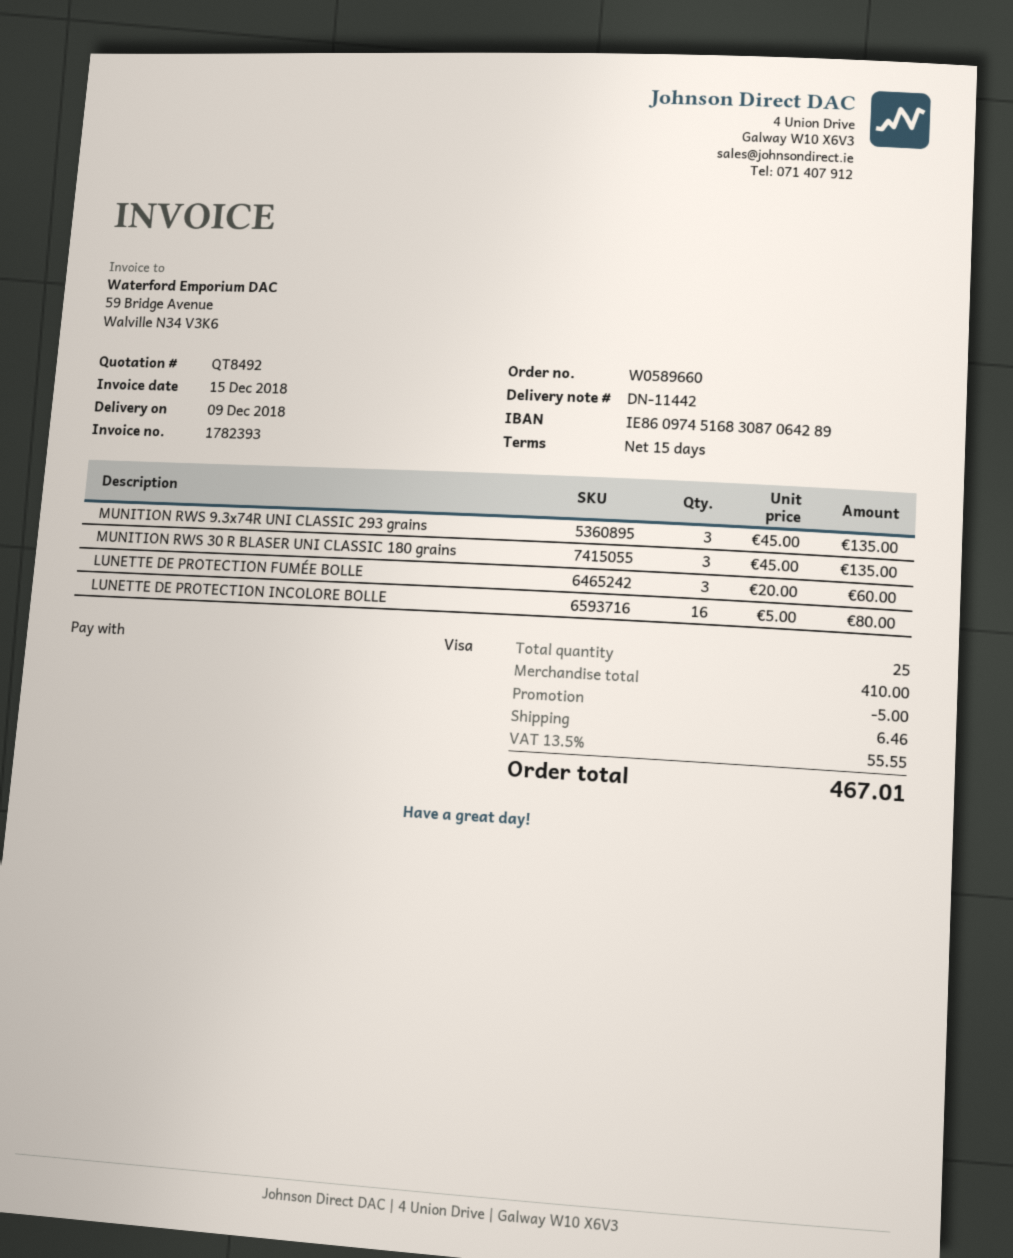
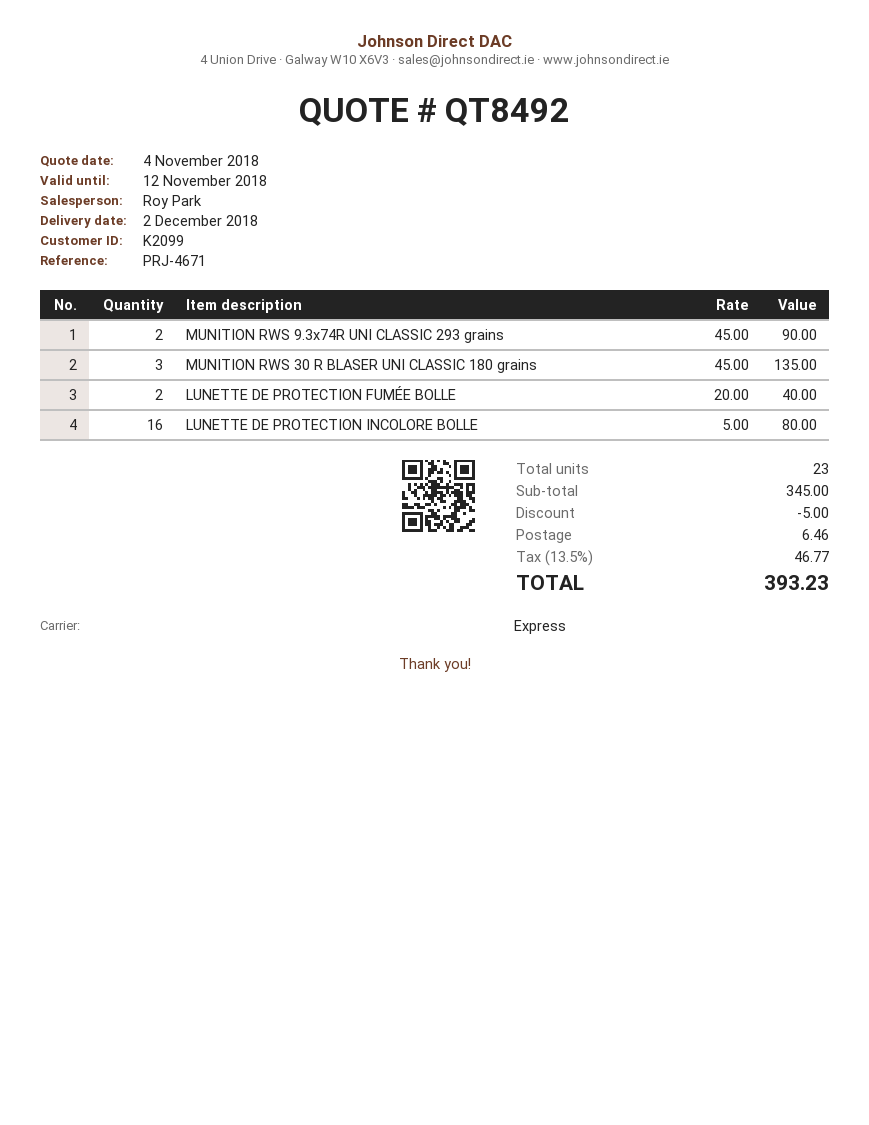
delivery date: 2018-12-09 -> 2018-12-02
MUNITION RWS 9.3x74R UNI CLASSIC 293 grains: 3 x 45.00 = 135.00 -> 2 x 45.00 = 90.00
LUNETTE DE PROTECTION FUMÉE BOLLE: 3 x 20.00 = 60.00 -> 2 x 20.00 = 40.00
total quantity: 25 -> 23
subtotal: 410.00 -> 345.00
tax: 13.5% = 55.55 -> 13.5% = 46.77
total: 467.01 -> 393.23

